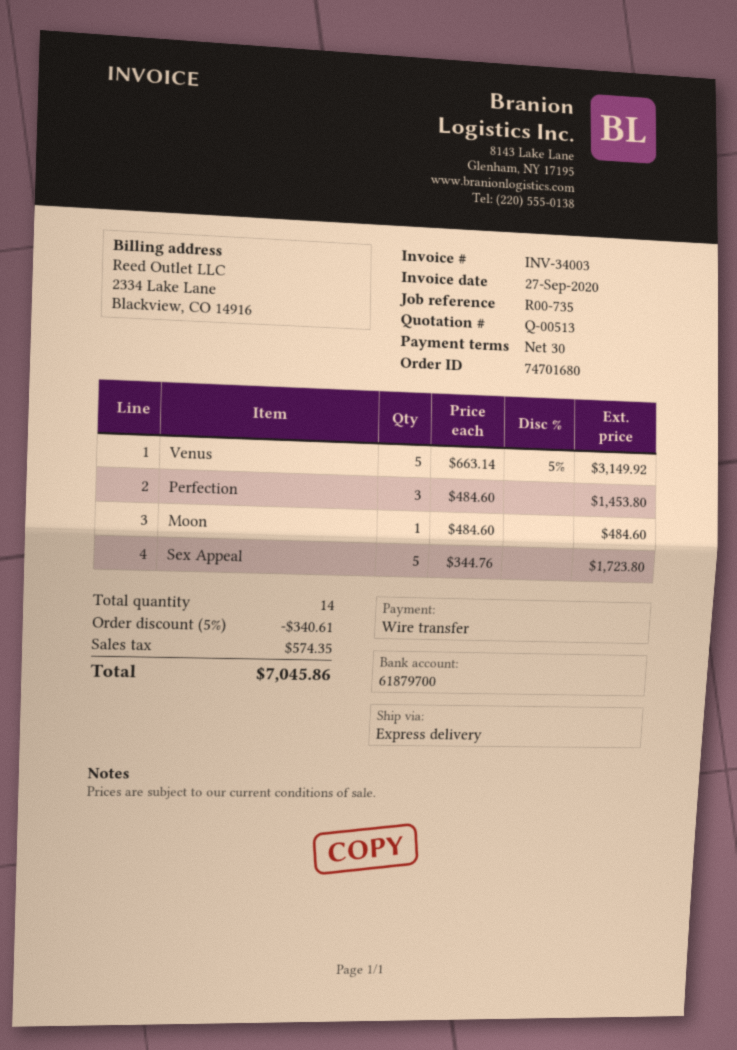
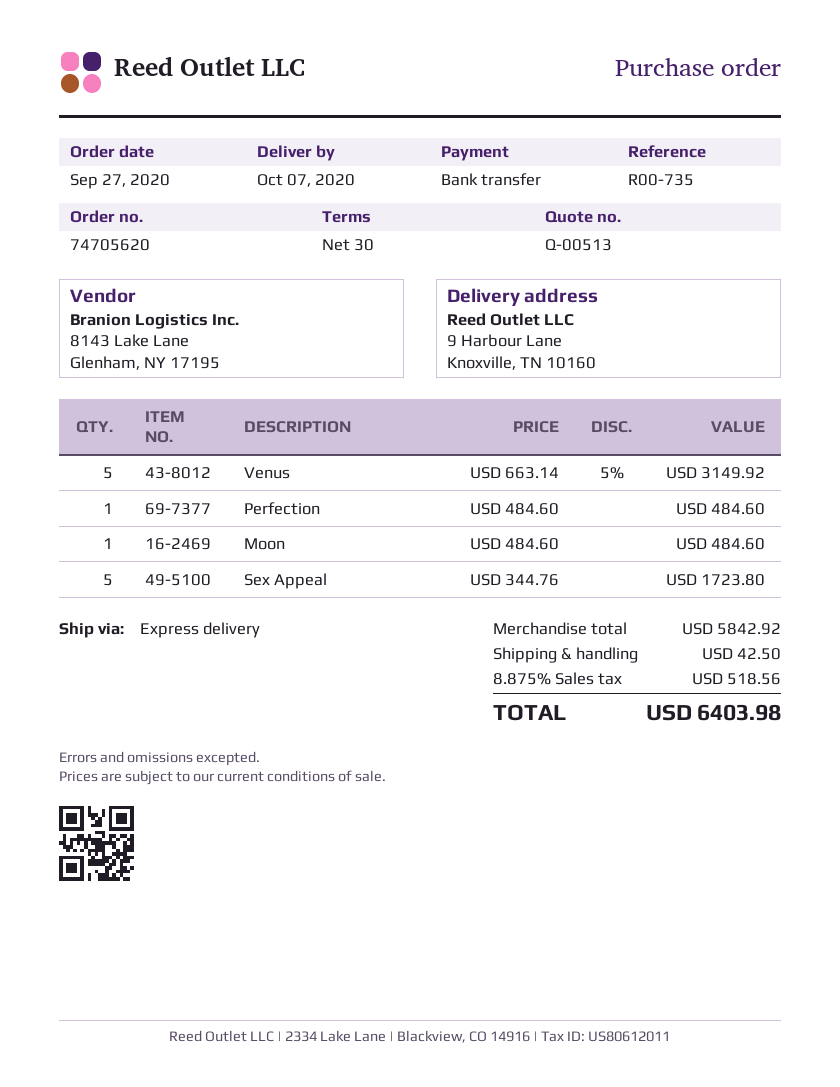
order number: 74701680 -> 74705620
Perfection: 3 x 484.60 = 1453.80 -> 1 x 484.60 = 484.60
discount: 5% = 340.61 -> none
shipping: none -> 42.50
tax: 574.35 -> 518.56
total: 7045.86 -> 6403.98

